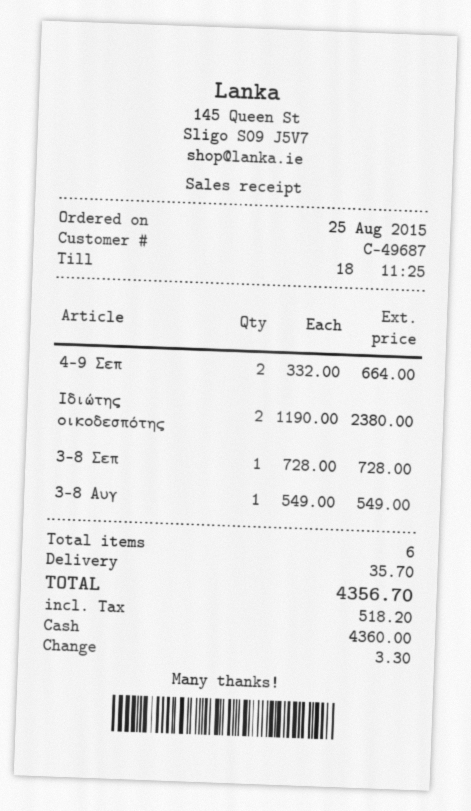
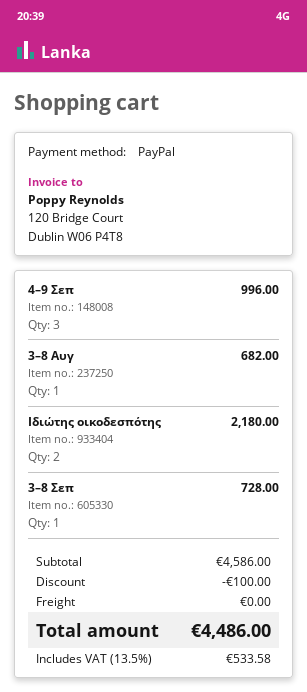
payment method: cash -> PayPal
4–9 Σεπ: 2 for 664.00 -> 3 for 996.00
Ιδιώτης οικοδεσπότης: 2 for 2380.00 -> 2 for 2180.00
3–8 Αυγ: 1 for 549.00 -> 1 for 682.00
discount: none -> 100.00
shipping: 35.70 -> 0.00
tax: 518.20 -> 533.58
total: 4356.70 -> 4486.00

